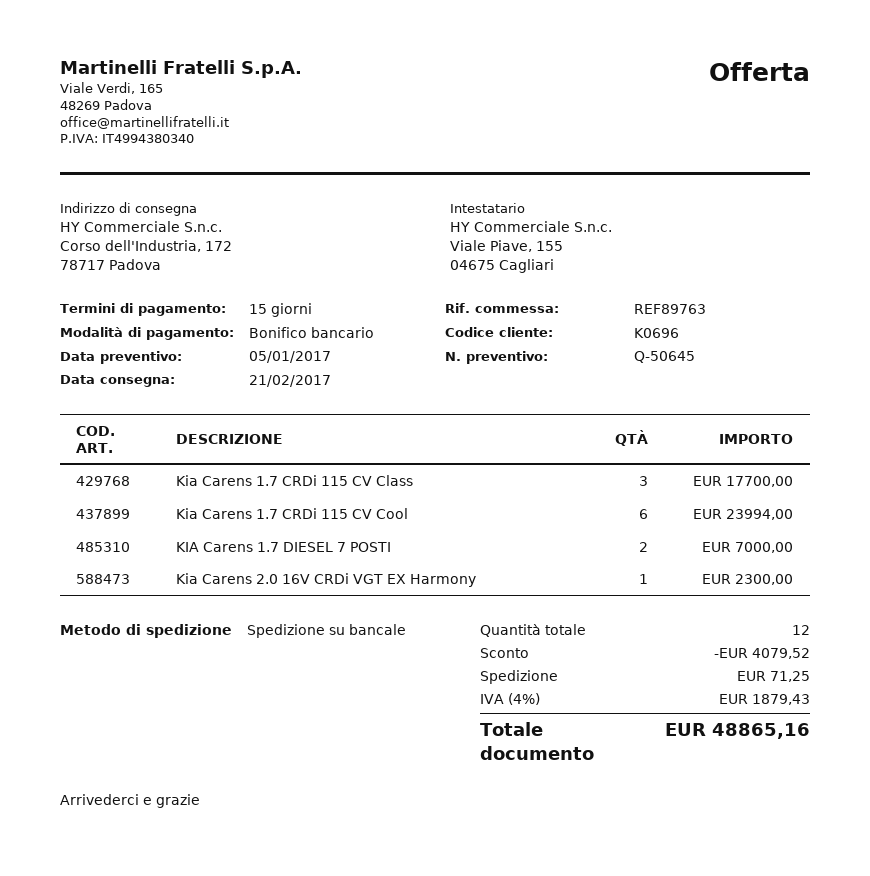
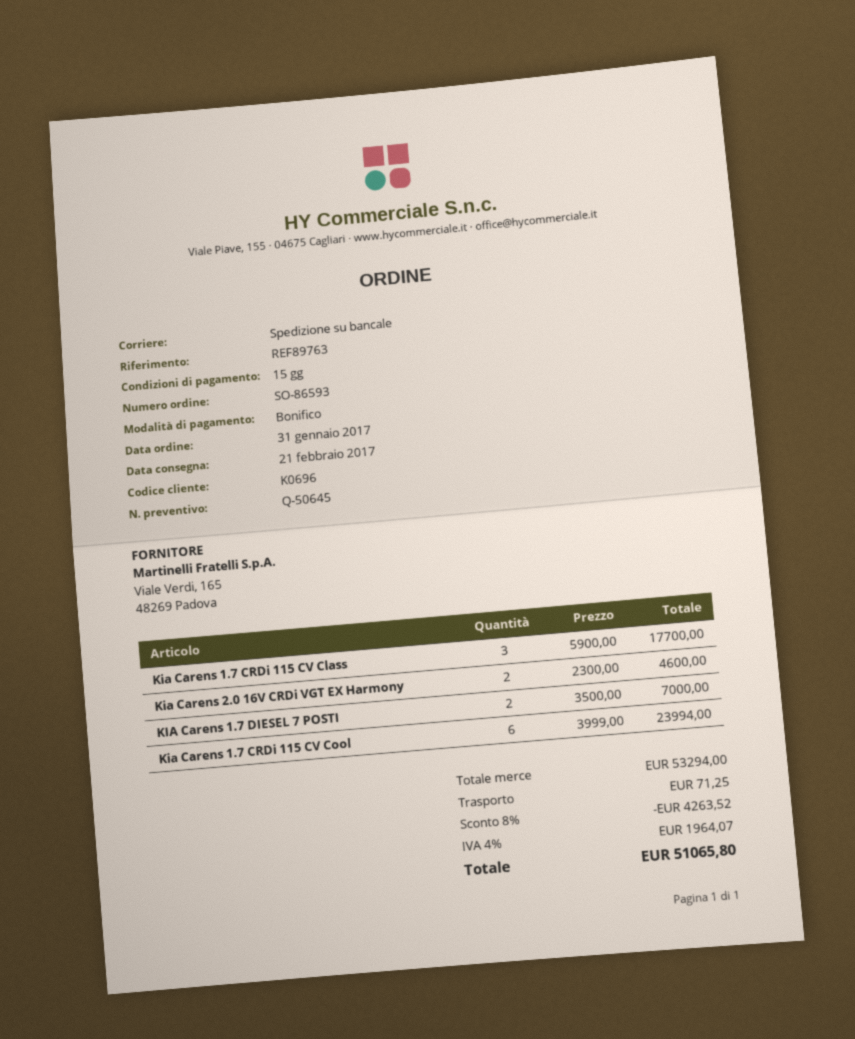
Kia Carens 2.0 16V CRDi VGT EX Harmony: 1 for 2300.00 -> 2 for 4600.00
discount: 4079.52 -> 4263.52
tax: 4% = 1879.43 -> 4% = 1964.07
total: 48865.16 -> 51065.80

